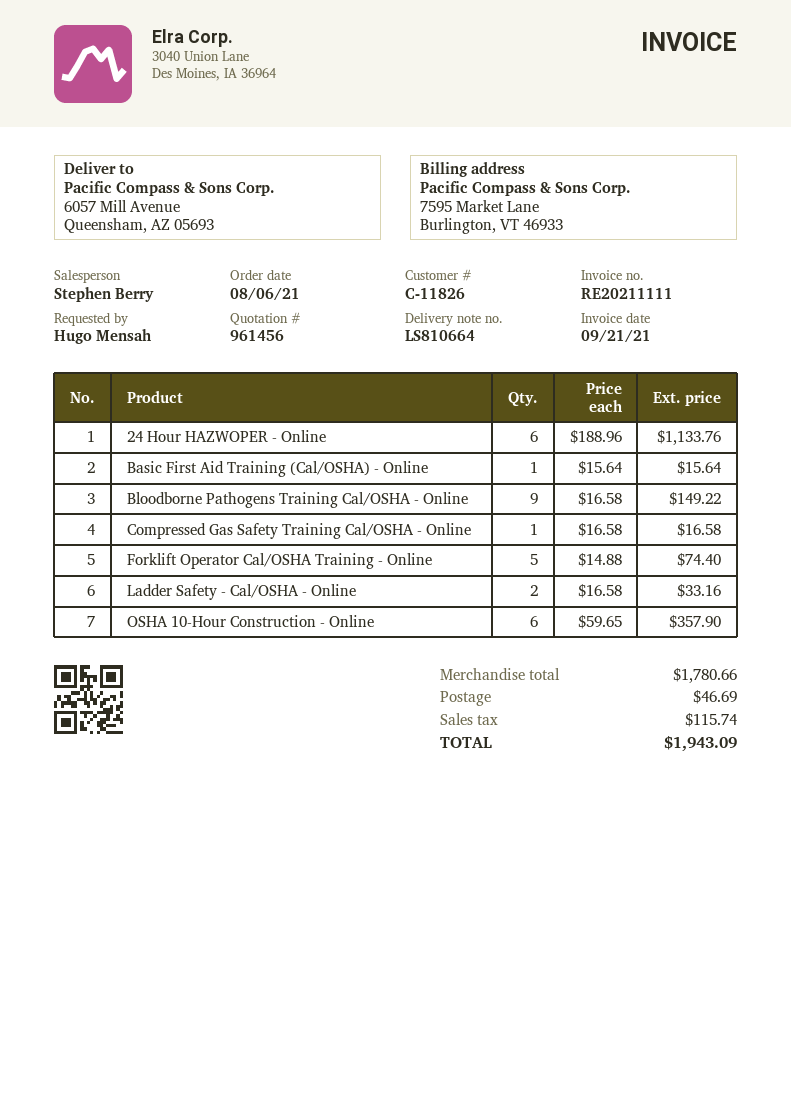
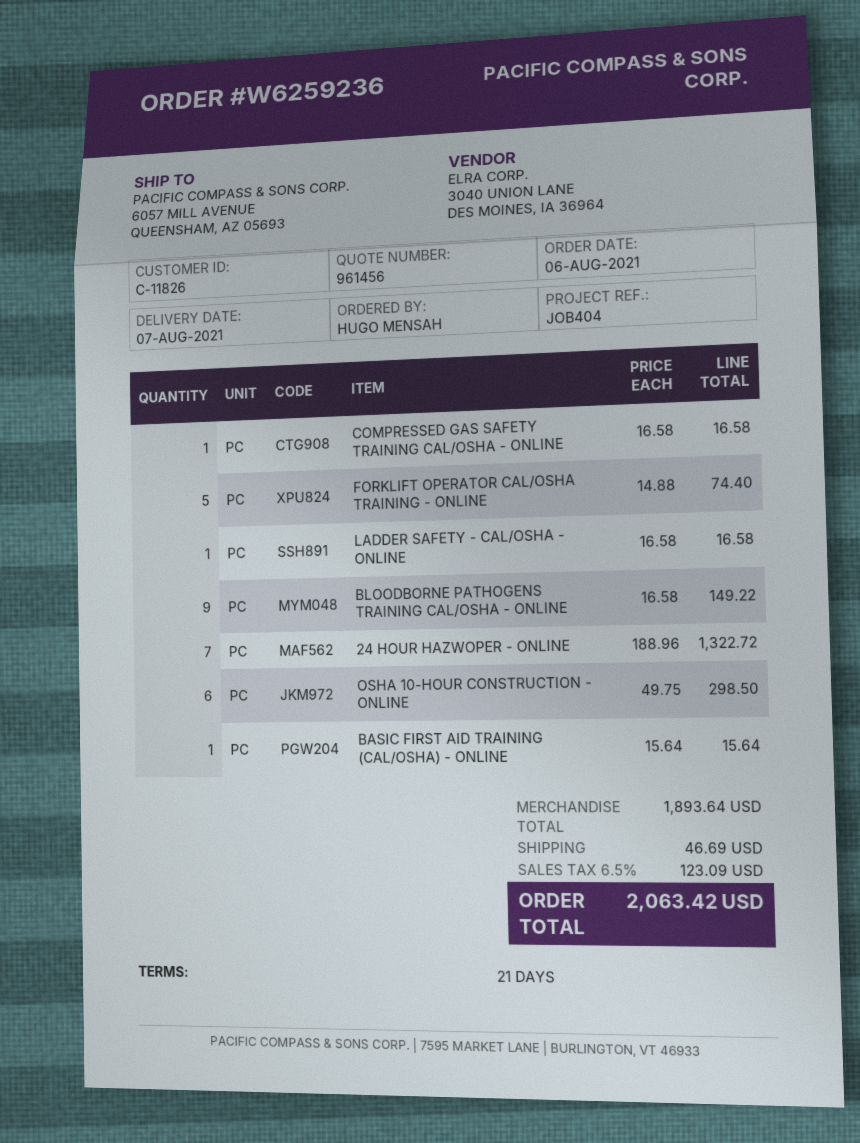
24 Hour HAZWOPER - Online: 6 x 188.96 = 1133.76 -> 7 x 188.96 = 1322.72
Ladder Safety - Cal/OSHA - Online: 2 x 16.58 = 33.16 -> 1 x 16.58 = 16.58
OSHA 10-Hour Construction - Online: 6 x 59.65 = 357.90 -> 6 x 49.75 = 298.50
subtotal: 1780.66 -> 1893.64
tax: 115.74 -> 123.09
total: 1943.09 -> 2063.42

